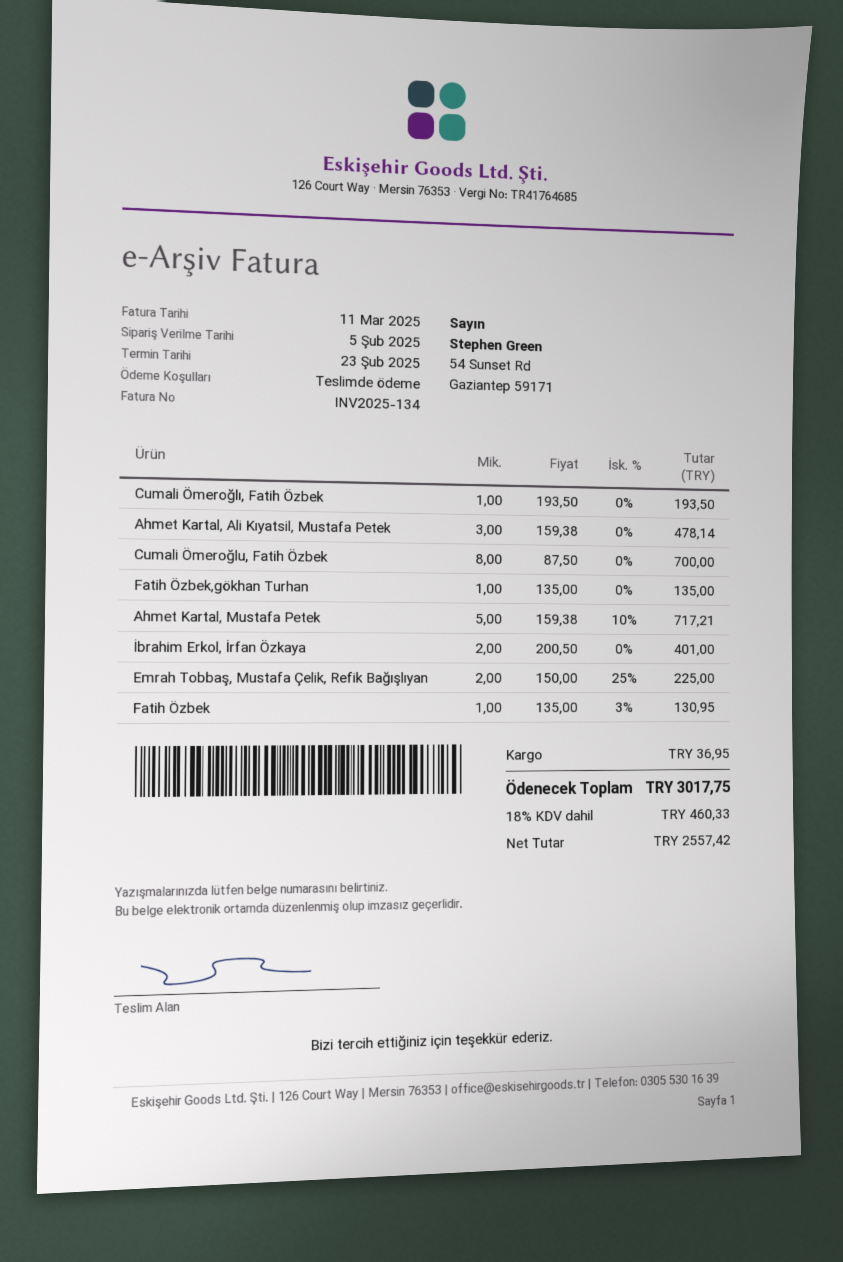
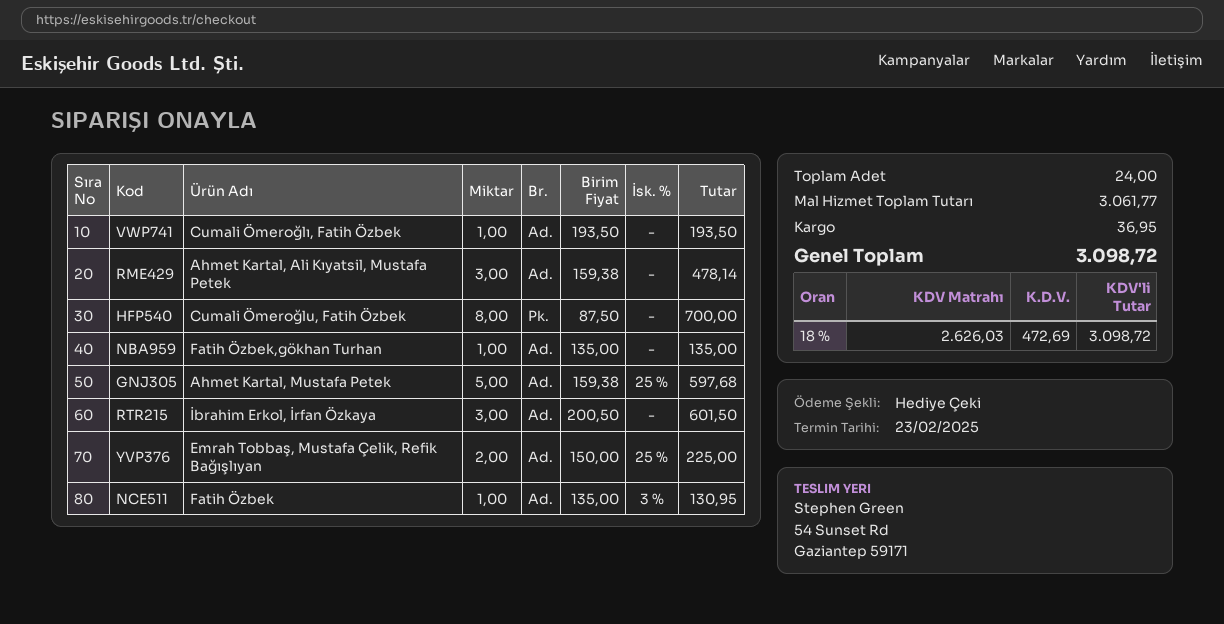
Ahmet Kartal, Mustafa Petek: 5 x 159.38 - 10% = 717.21 -> 5 x 159.38 - 25% = 597.68
İbrahim Erkol, İrfan Özkaya: 2 x 200.50 = 401.00 -> 3 x 200.50 = 601.50
net: 2557.42 -> 2626.03
tax: 18% = 460.33 -> 18% = 472.69
total: 3017.75 -> 3098.72

